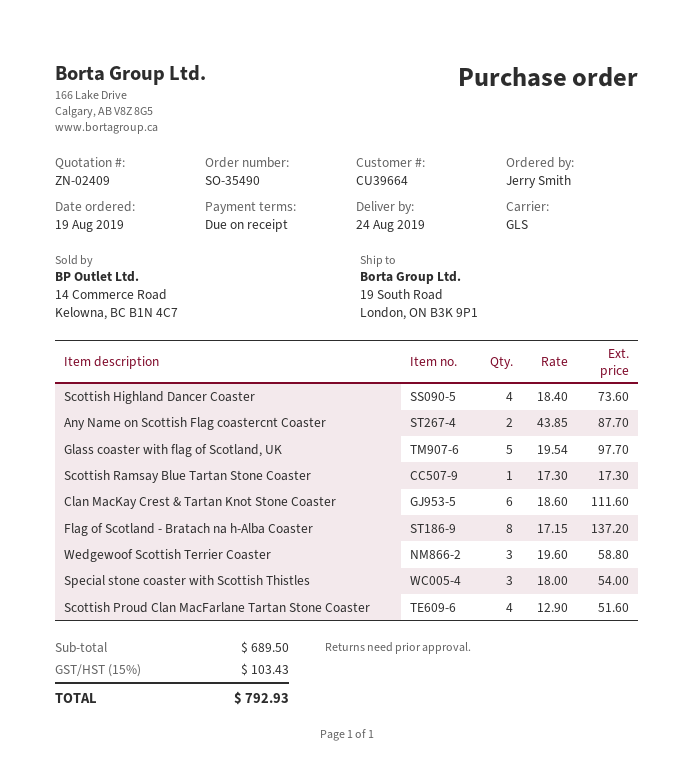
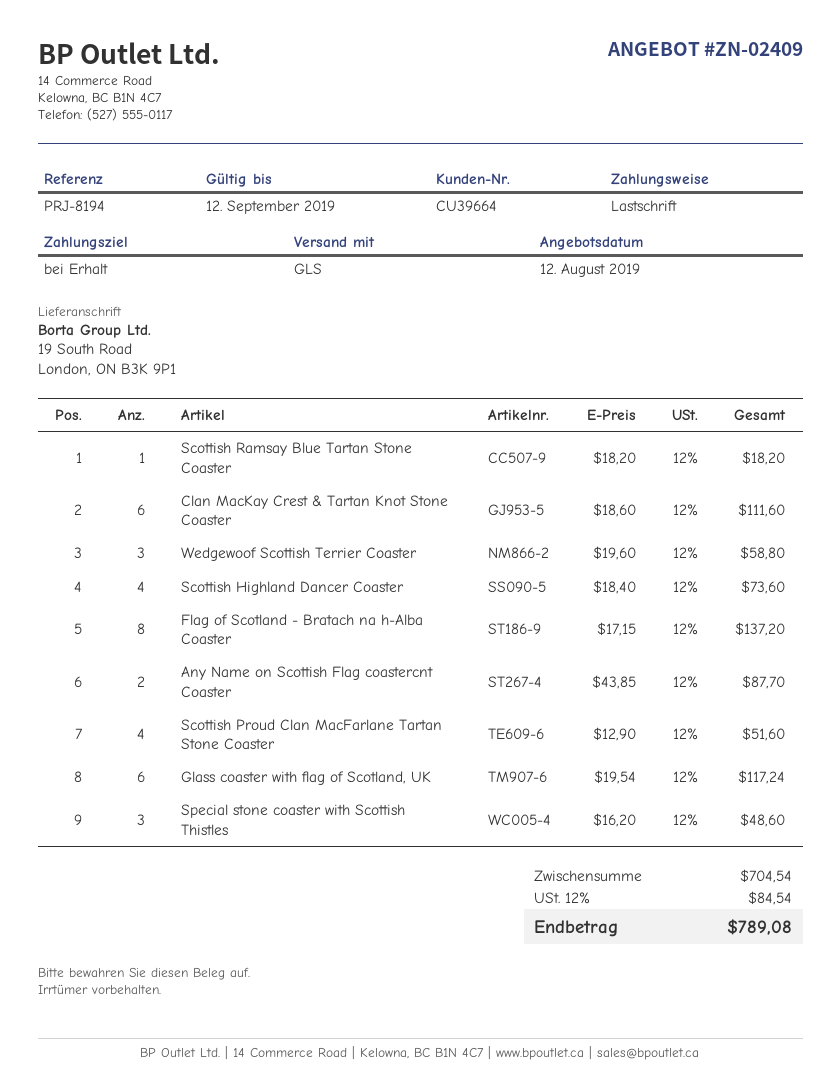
Glass coaster with flag of Scotland, UK: 5 x 19.54 = 97.70 -> 6 x 19.54 = 117.24
Scottish Ramsay Blue Tartan Stone Coaster: 1 x 17.30 = 17.30 -> 1 x 18.20 = 18.20
Special stone coaster with Scottish Thistles: 3 x 18.00 = 54.00 -> 3 x 16.20 = 48.60
subtotal: 689.50 -> 704.54
tax: 15% = 103.43 -> 12% = 84.54
total: 792.93 -> 789.08

